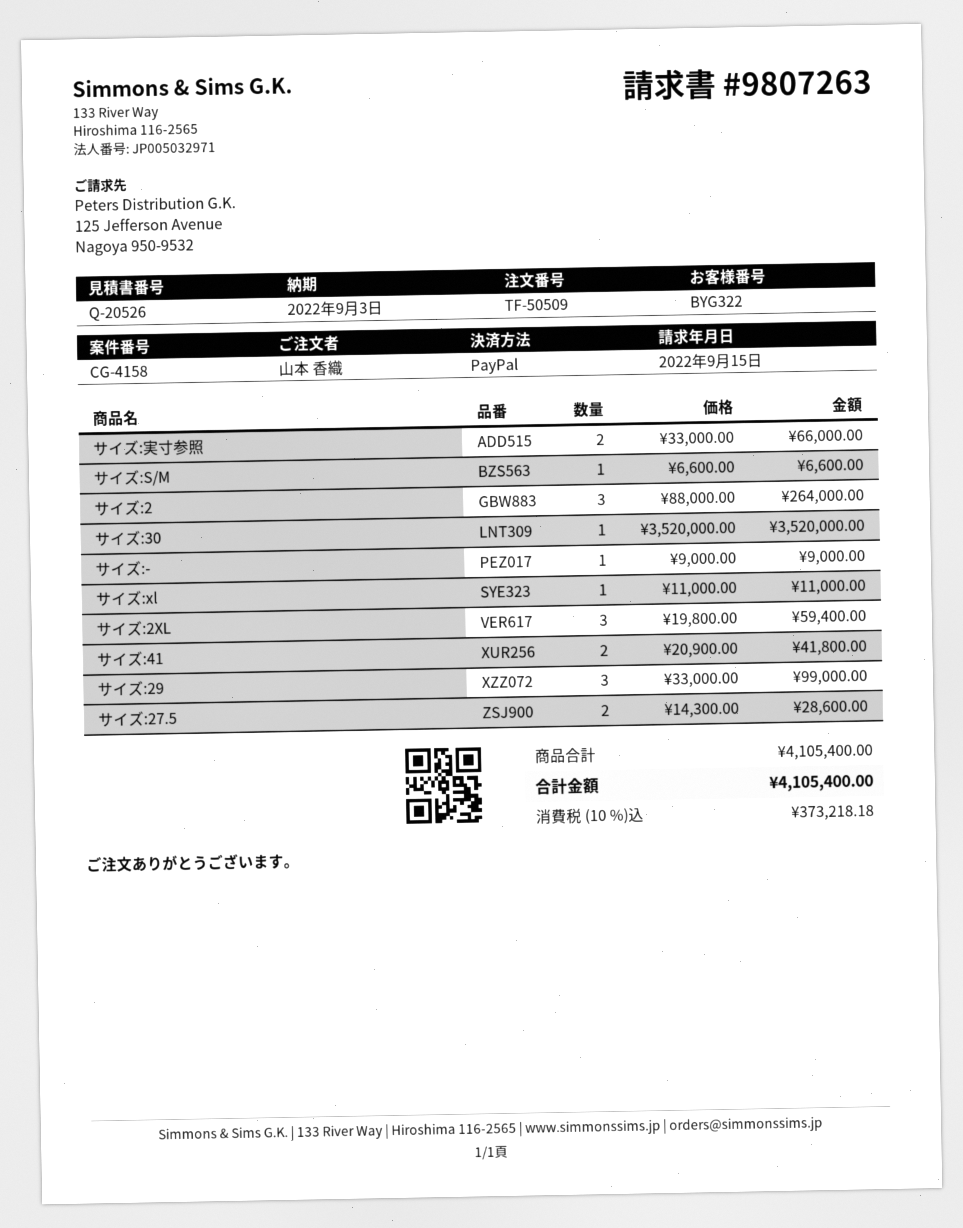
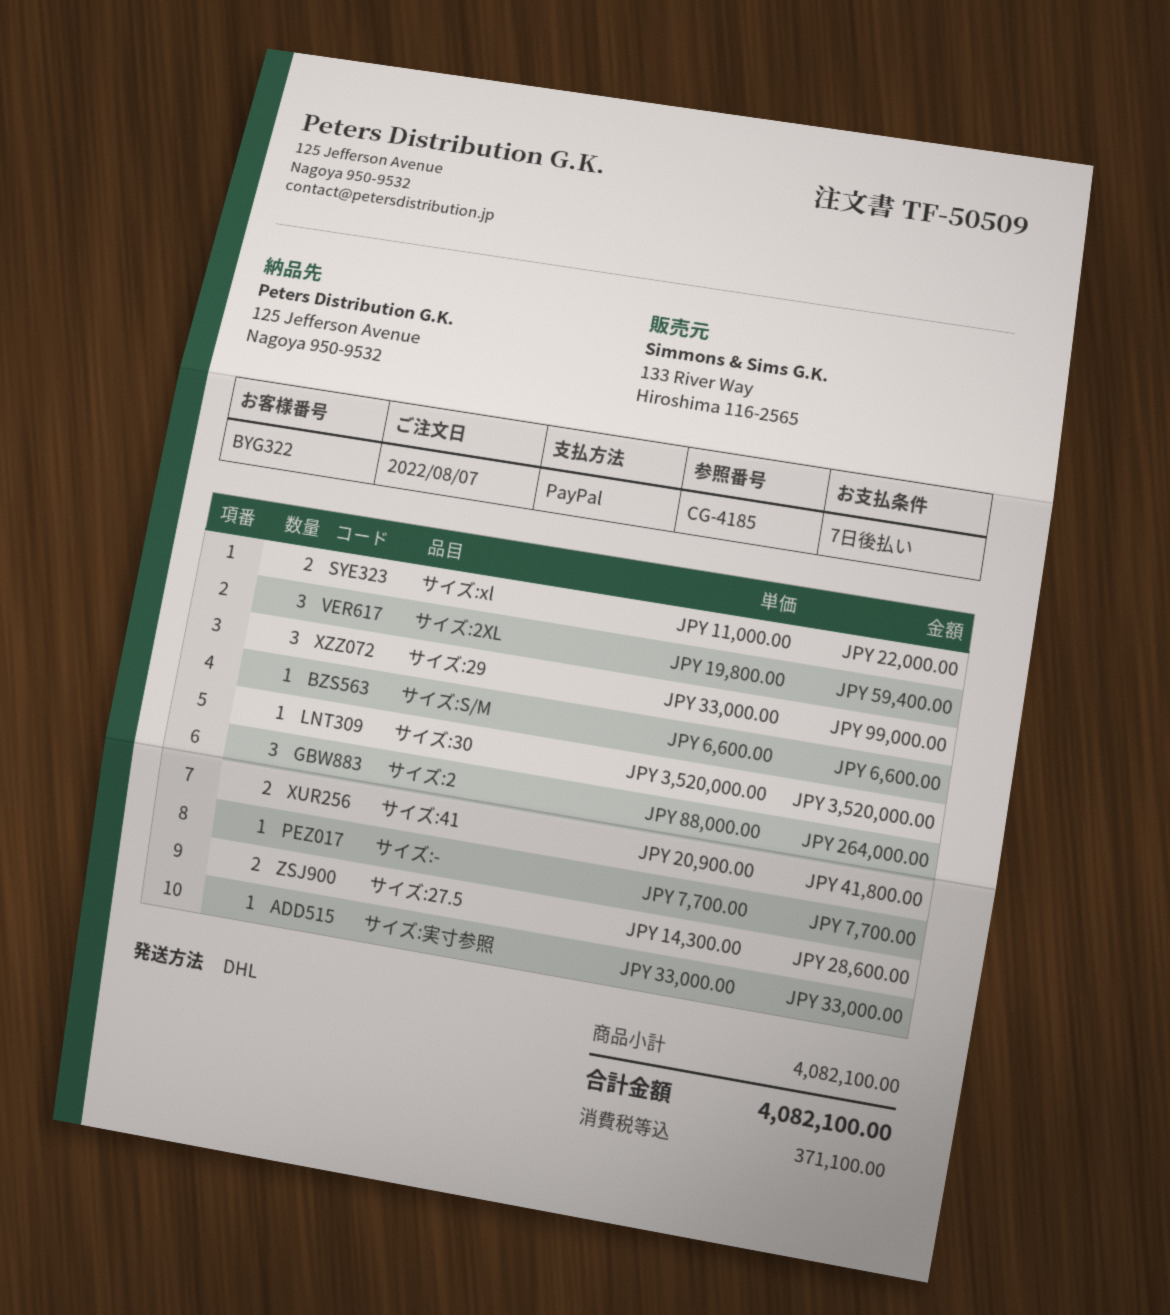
reference: CG-4158 -> CG-4185
サイズ:実寸参照: 2 x 33000.00 = 66000.00 -> 1 x 33000.00 = 33000.00
サイズ:-: 1 x 9000.00 = 9000.00 -> 1 x 7700.00 = 7700.00
サイズ:xl: 1 x 11000.00 = 11000.00 -> 2 x 11000.00 = 22000.00
subtotal: 4105400.00 -> 4082100.00
tax: 373218.18 -> 371100.00
total: 4105400.00 -> 4082100.00

